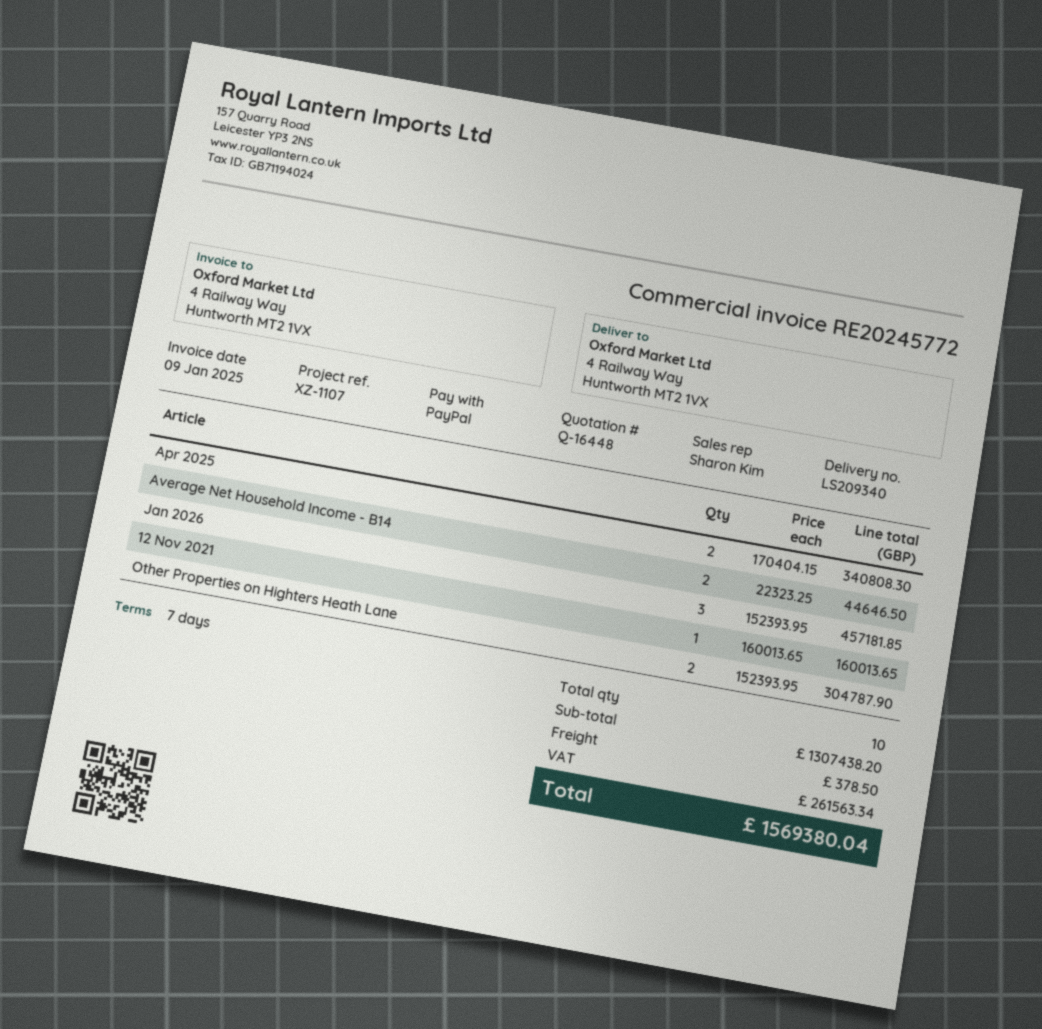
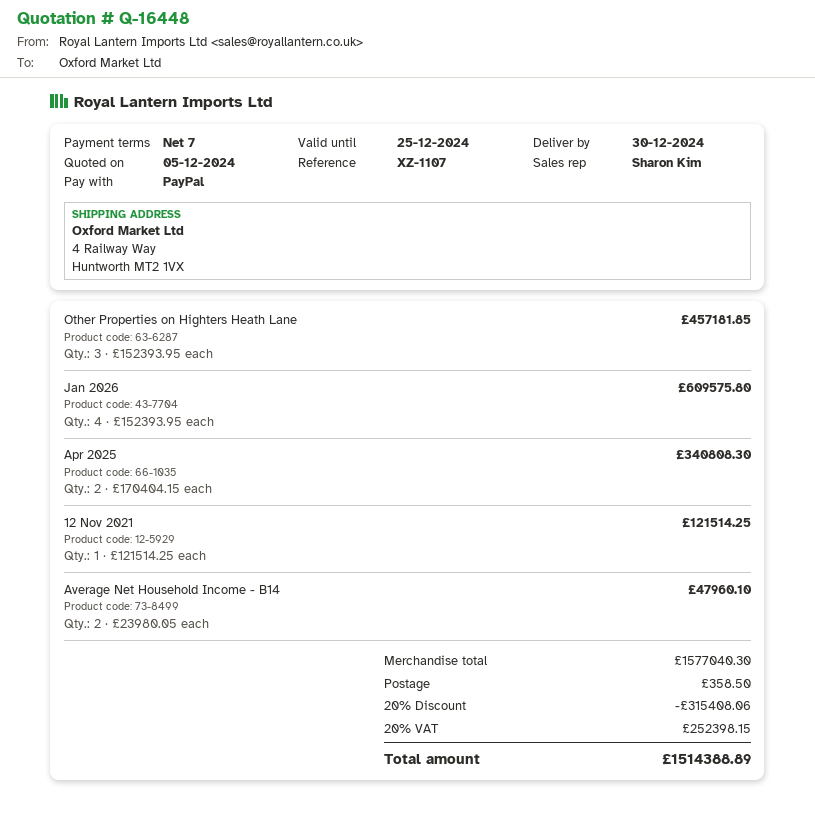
Average Net Household Income - B14: 2 x 22323.25 = 44646.50 -> 2 x 23980.05 = 47960.10
Jan 2026: 3 x 152393.95 = 457181.85 -> 4 x 152393.95 = 609575.80
12 Nov 2021: 1 x 160013.65 = 160013.65 -> 1 x 121514.25 = 121514.25
Other Properties on Highters Heath Lane: 2 x 152393.95 = 304787.90 -> 3 x 152393.95 = 457181.85
subtotal: 1307438.20 -> 1577040.30
discount: none -> 20% = 315408.06
shipping: 378.50 -> 358.50
tax: 261563.34 -> 252398.15
total: 1569380.04 -> 1514388.89

